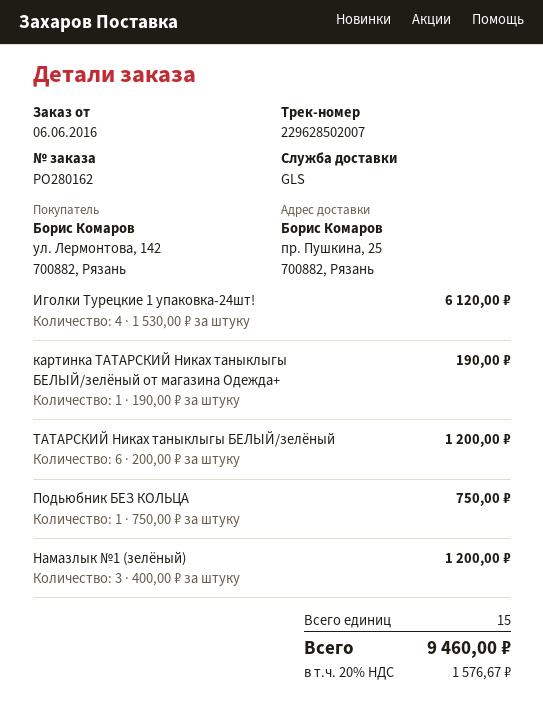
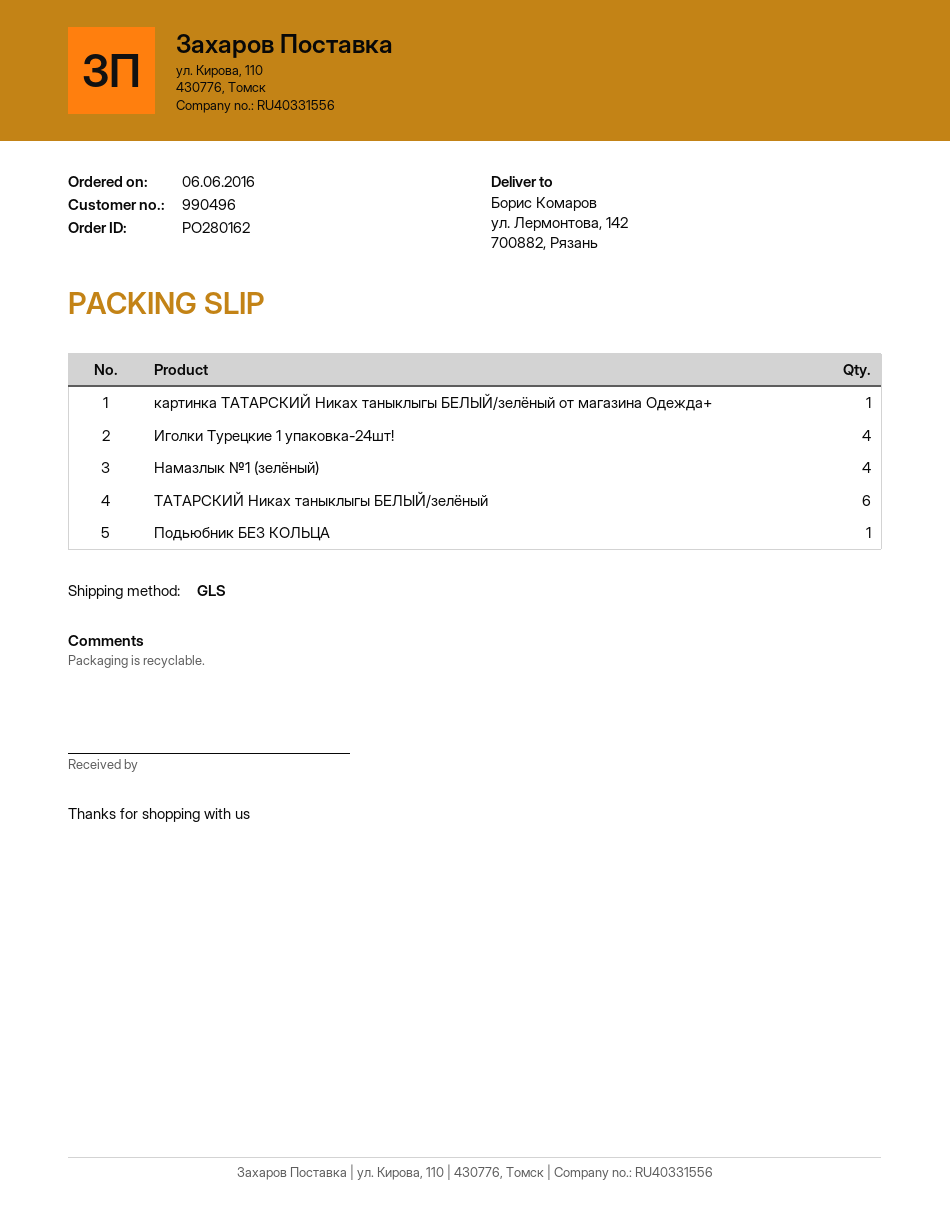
ship to: пр. Пушкина, 25, 700882, Рязань -> ул. Лермонтова, 142, 700882, Рязань
Намазлык №1 (зелёный): 3 -> 4

